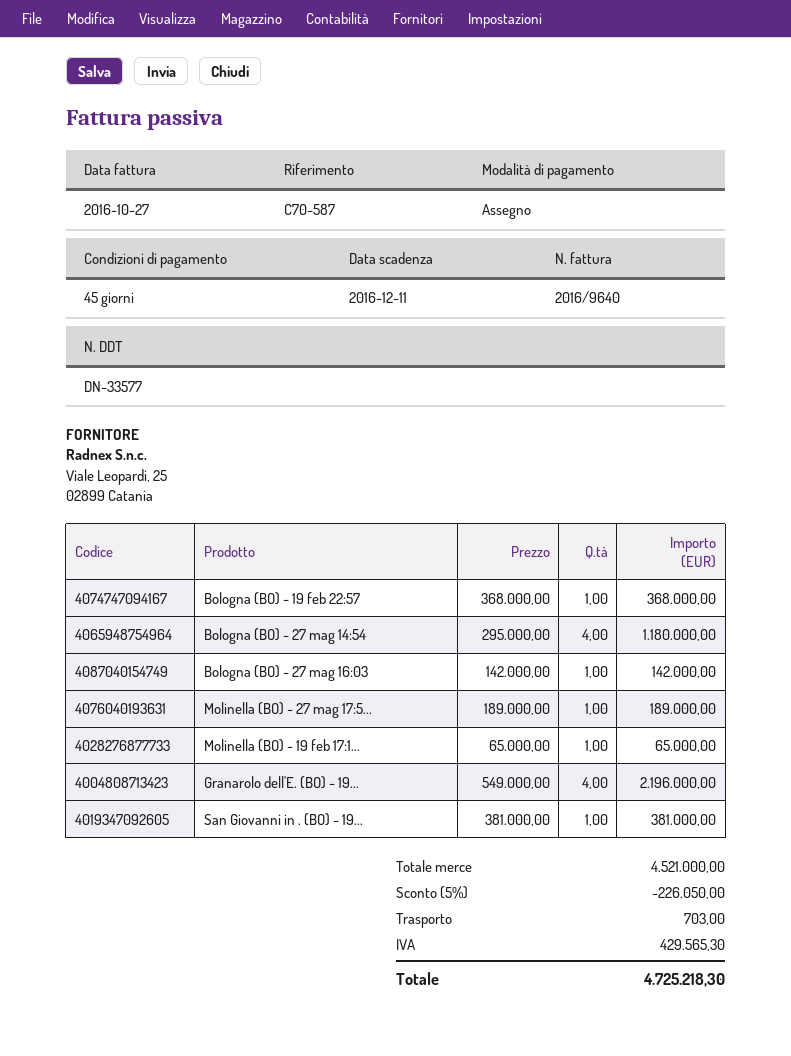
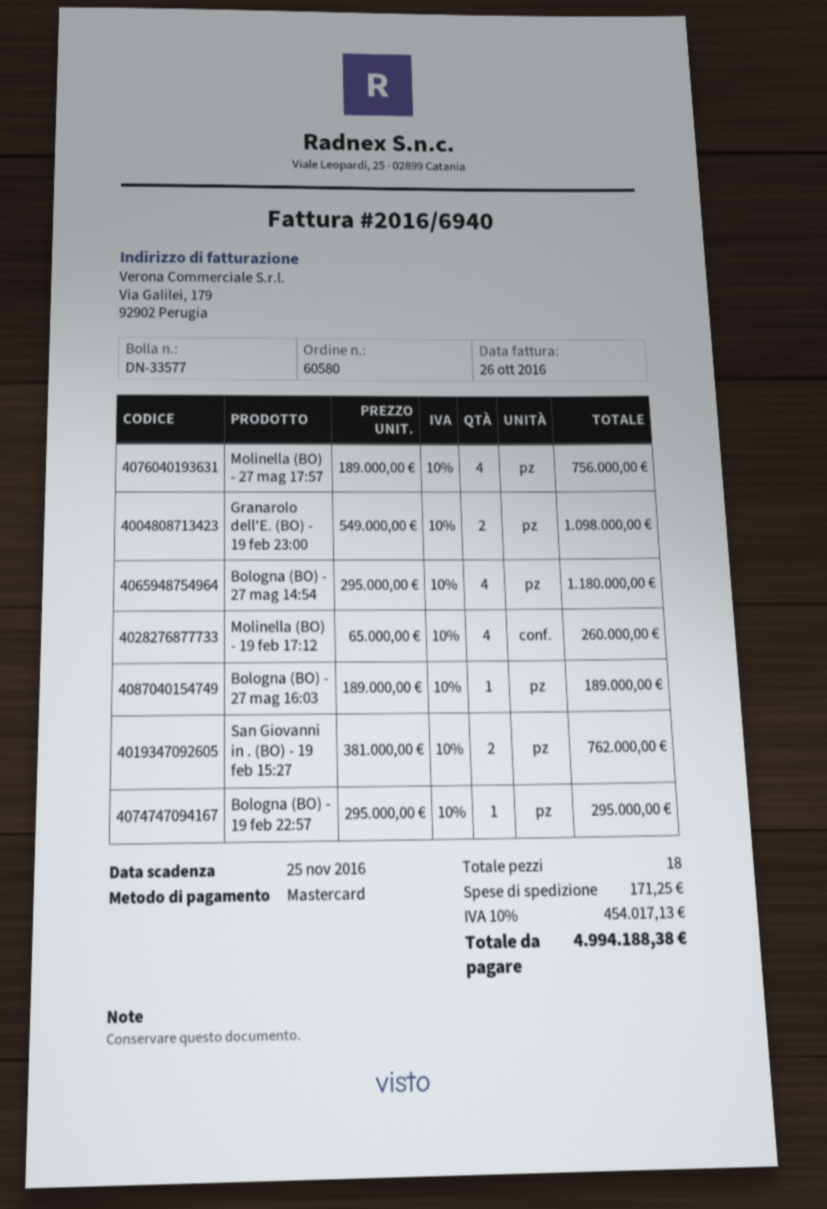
invoice number: 2016/9640 -> 2016/6940
invoice date: 2016-10-27 -> 2016-10-26
due date: 2016-12-11 -> 2016-11-25
payment method: cheque -> Mastercard
Bologna (BO) - 19 feb 22:57: 1 x 368000.00 = 368000.00 -> 1 x 295000.00 = 295000.00
Bologna (BO) - 27 mag 16:03: 1 x 142000.00 = 142000.00 -> 1 x 189000.00 = 189000.00
Molinella (BO) - 27 mag 17:5...: 1 x 189000.00 = 189000.00 -> 4 x 189000.00 = 756000.00
Molinella (BO) - 19 feb 17:1...: 1 x 65000.00 = 65000.00 -> 4 x 65000.00 = 260000.00
Granarolo dell'E. (BO) - 19...: 4 x 549000.00 = 2196000.00 -> 2 x 549000.00 = 1098000.00
San Giovanni in . (BO) - 19...: 1 x 381000.00 = 381000.00 -> 2 x 381000.00 = 762000.00
discount: 5% = 226050.00 -> none
shipping: 703.00 -> 171.25
tax: 429565.30 -> 454017.13
total: 4725218.30 -> 4994188.38

